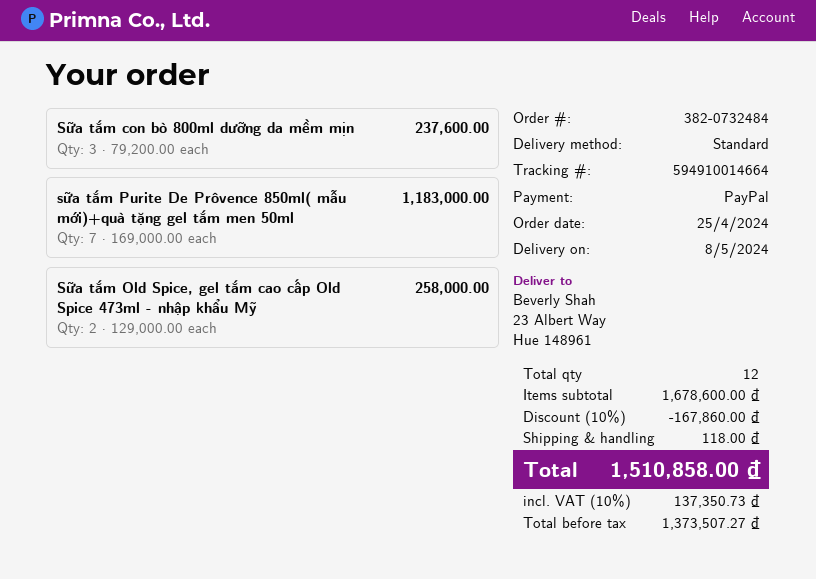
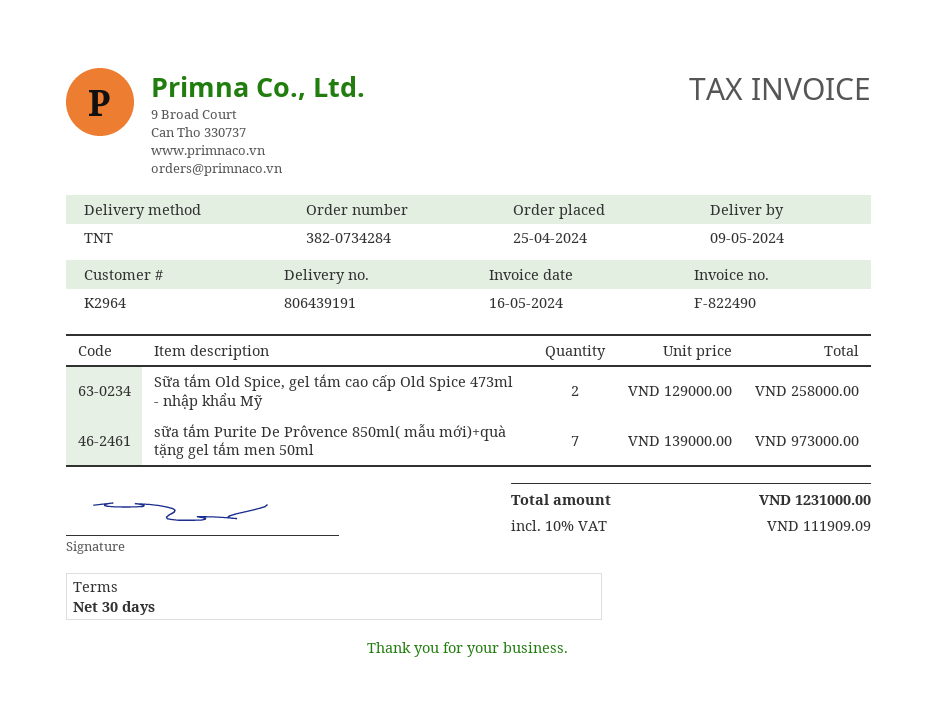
order number: 382-0732484 -> 382-0734284
delivery date: 2024-05-08 -> 2024-05-09
shipping method: standard -> TNT
Sữa tắm con bò 800ml dưỡng da mềm mịn: 3 x 79200.00 = 237600.00 -> none
sữa tắm Purite De Prôvence 850ml( mẫu mới)+quà tặng gel tắm men 50ml: 7 x 169000.00 = 1183000.00 -> 7 x 139000.00 = 973000.00
discount: 10% = 167860.00 -> none
shipping: 118.00 -> none
tax: 10% = 137350.73 -> 10% = 111909.09
total: 1510858.00 -> 1231000.00

